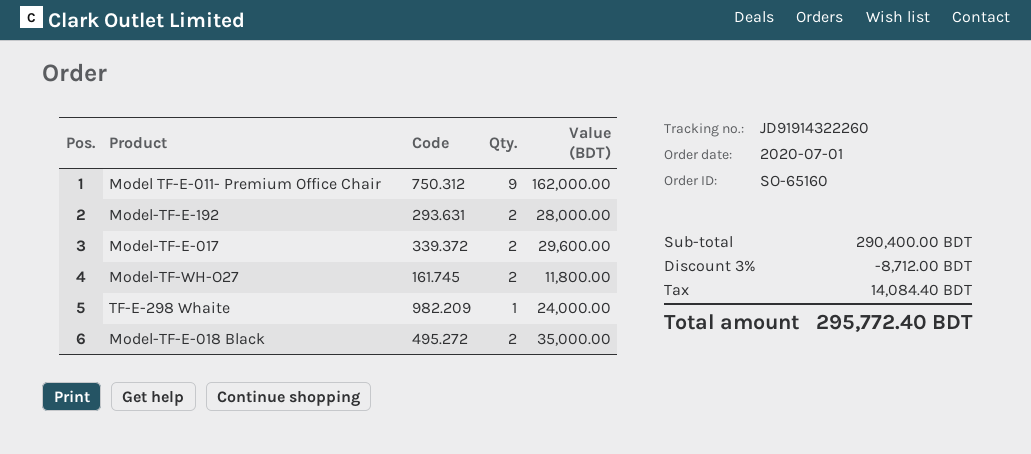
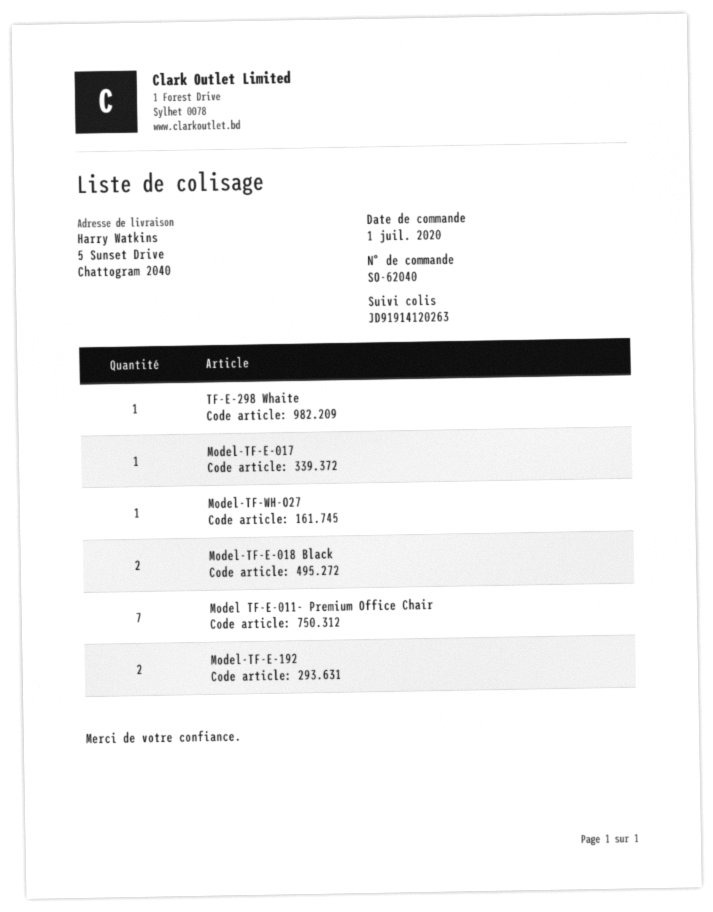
order number: SO-65160 -> SO-62040
tracking number: JD91914322260 -> JD91914120263
Model TF-E-011- Premium Office Chair: 9 -> 7
Model-TF-E-017: 2 -> 1
Model-TF-WH-O27: 2 -> 1

